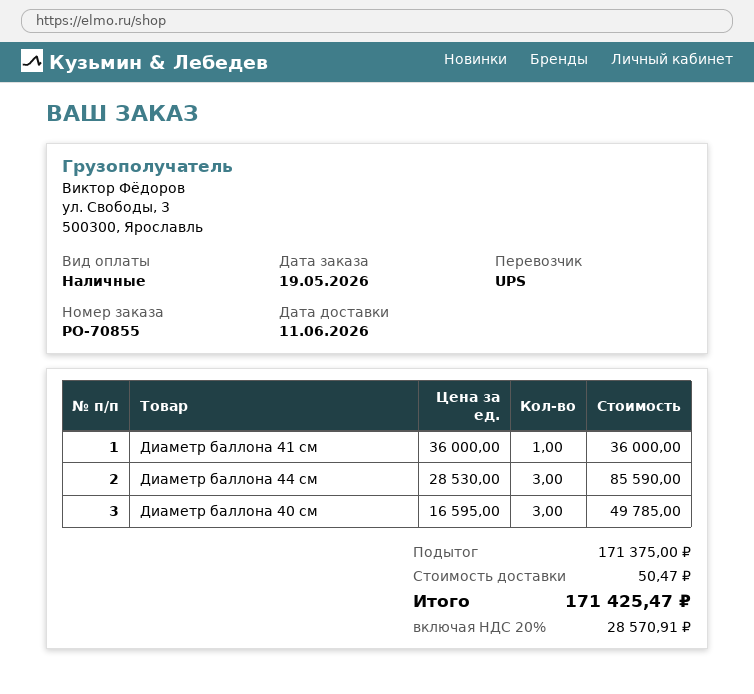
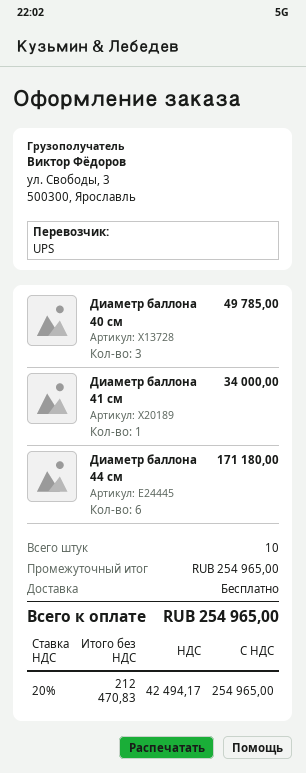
Диаметр баллона 41 см: 1 for 36000.00 -> 1 for 34000.00
Диаметр баллона 44 см: 3 for 85590.00 -> 6 for 171180.00
subtotal: 171375.00 -> 254965.00
shipping: 50.47 -> 0.00
tax: 20% = 28570.91 -> 20% = 42494.17
total: 171425.47 -> 254965.00

